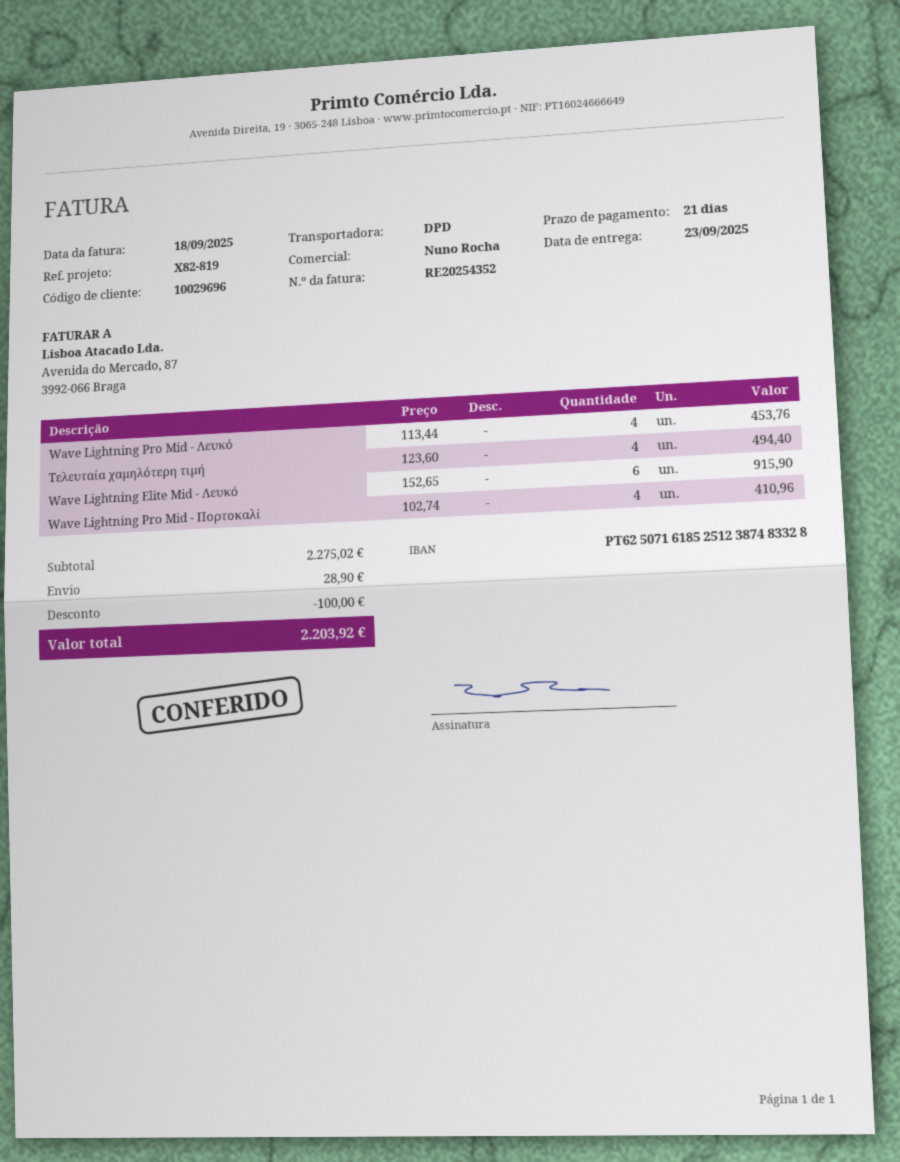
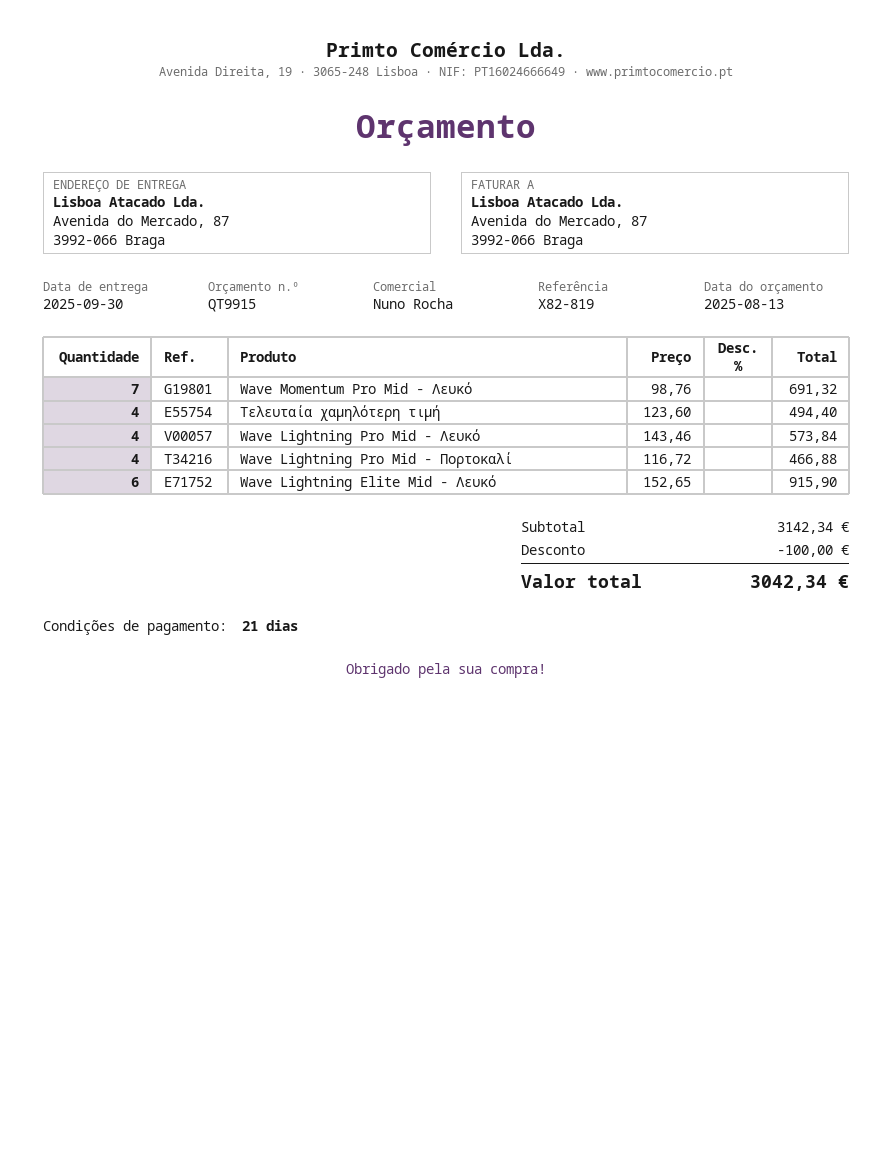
delivery date: 2025-09-23 -> 2025-09-30
Wave Lightning Pro Mid - Λευκό: 4 x 113.44 = 453.76 -> 4 x 143.46 = 573.84
Wave Lightning Pro Mid - Πορτοκαλί: 4 x 102.74 = 410.96 -> 4 x 116.72 = 466.88
Wave Momentum Pro Mid - Λευκό: none -> 7 x 98.76 = 691.32
subtotal: 2275.02 -> 3142.34
shipping: 28.90 -> none
total: 2203.92 -> 3042.34

